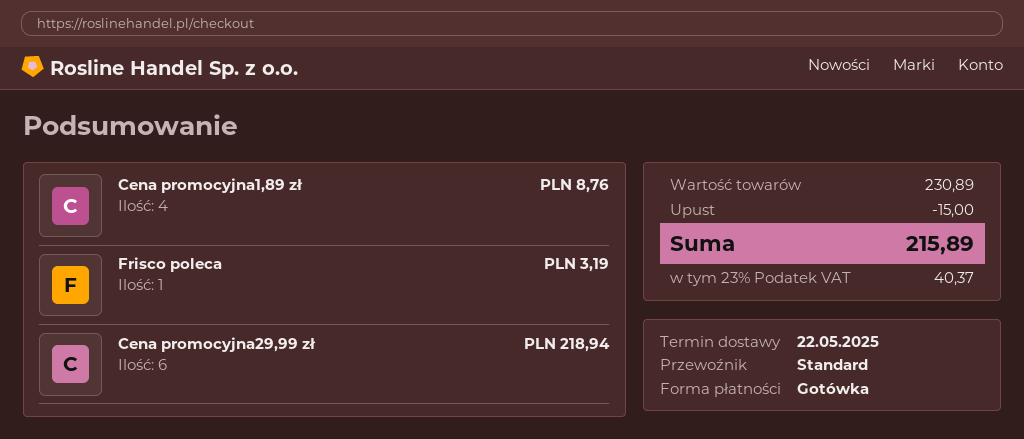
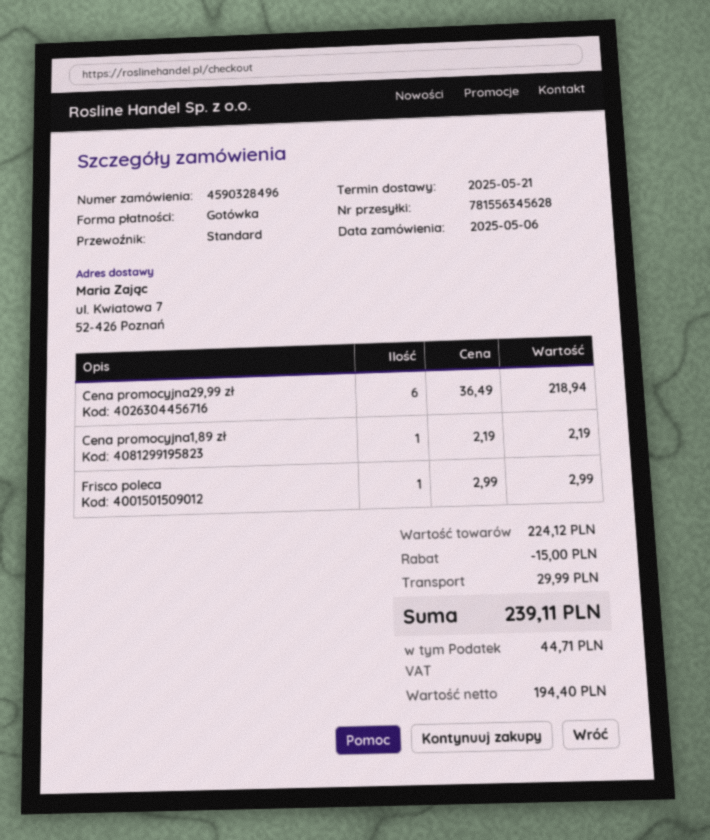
delivery date: 2025-05-22 -> 2025-05-21
Cena promocyjna1,89 zł: 4 for 8.76 -> 1 for 2.19
Frisco poleca: 1 for 3.19 -> 1 for 2.99
subtotal: 230.89 -> 224.12
shipping: none -> 29.99
tax: 40.37 -> 44.71
total: 215.89 -> 239.11

